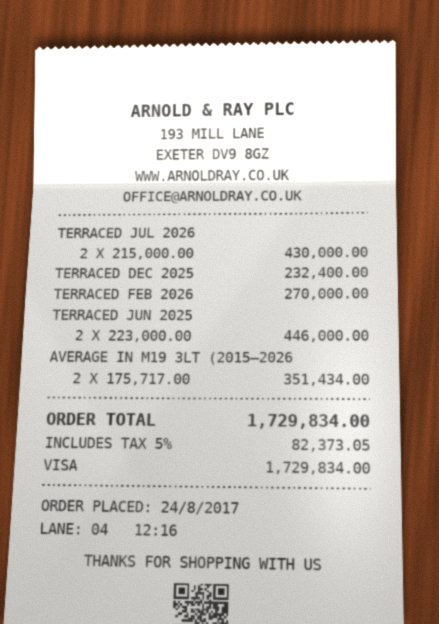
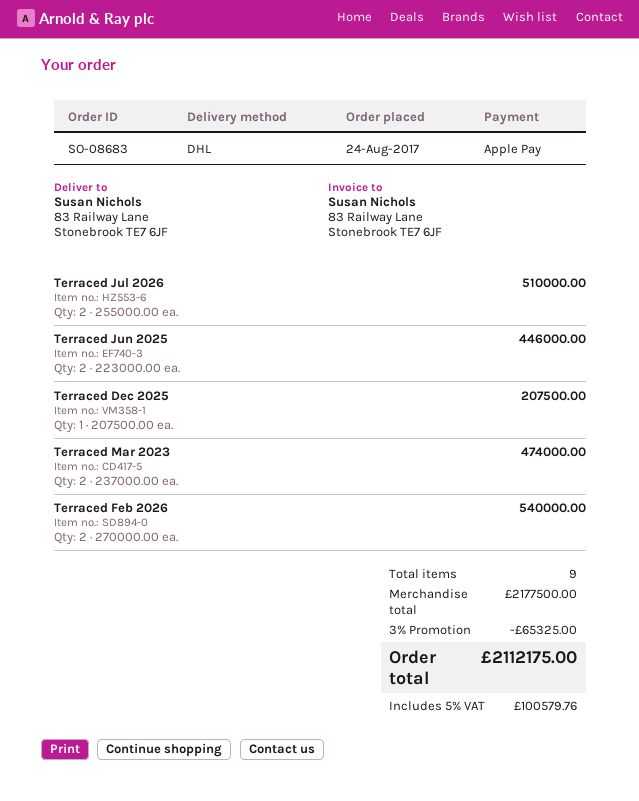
payment method: Visa -> Apple Pay
TERRACED JUL 2026: 2 x 215000.00 = 430000.00 -> 2 x 255000.00 = 510000.00
TERRACED DEC 2025: 1 x 232400.00 = 232400.00 -> 1 x 207500.00 = 207500.00
TERRACED FEB 2026: 1 x 270000.00 = 270000.00 -> 2 x 270000.00 = 540000.00
AVERAGE IN M19 3LT (2015–2026: 2 x 175717.00 = 351434.00 -> none
Terraced Mar 2023: none -> 2 x 237000.00 = 474000.00
discount: none -> 3% = 65325.00
tax: 5% = 82373.05 -> 5% = 100579.76
total: 1729834.00 -> 2112175.00

